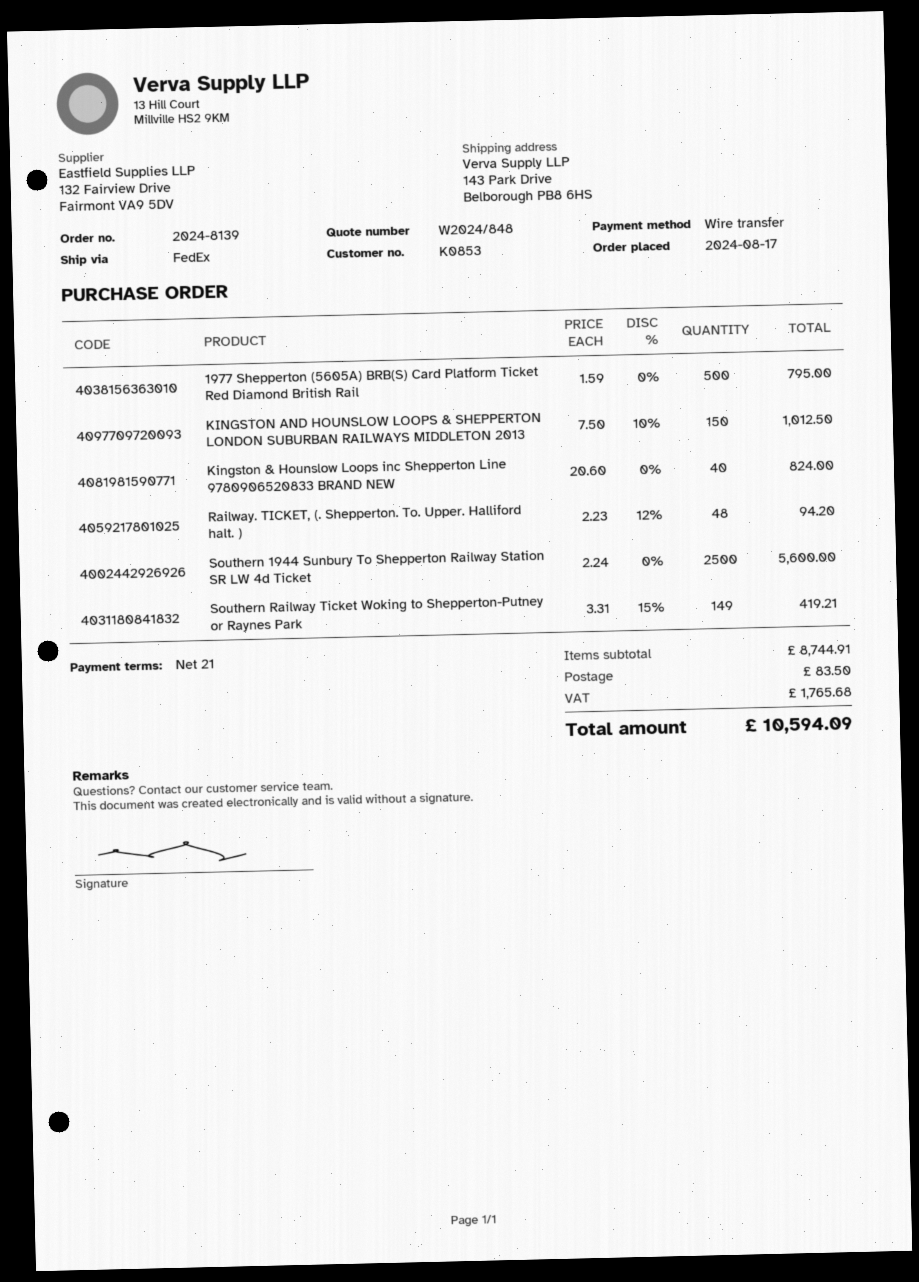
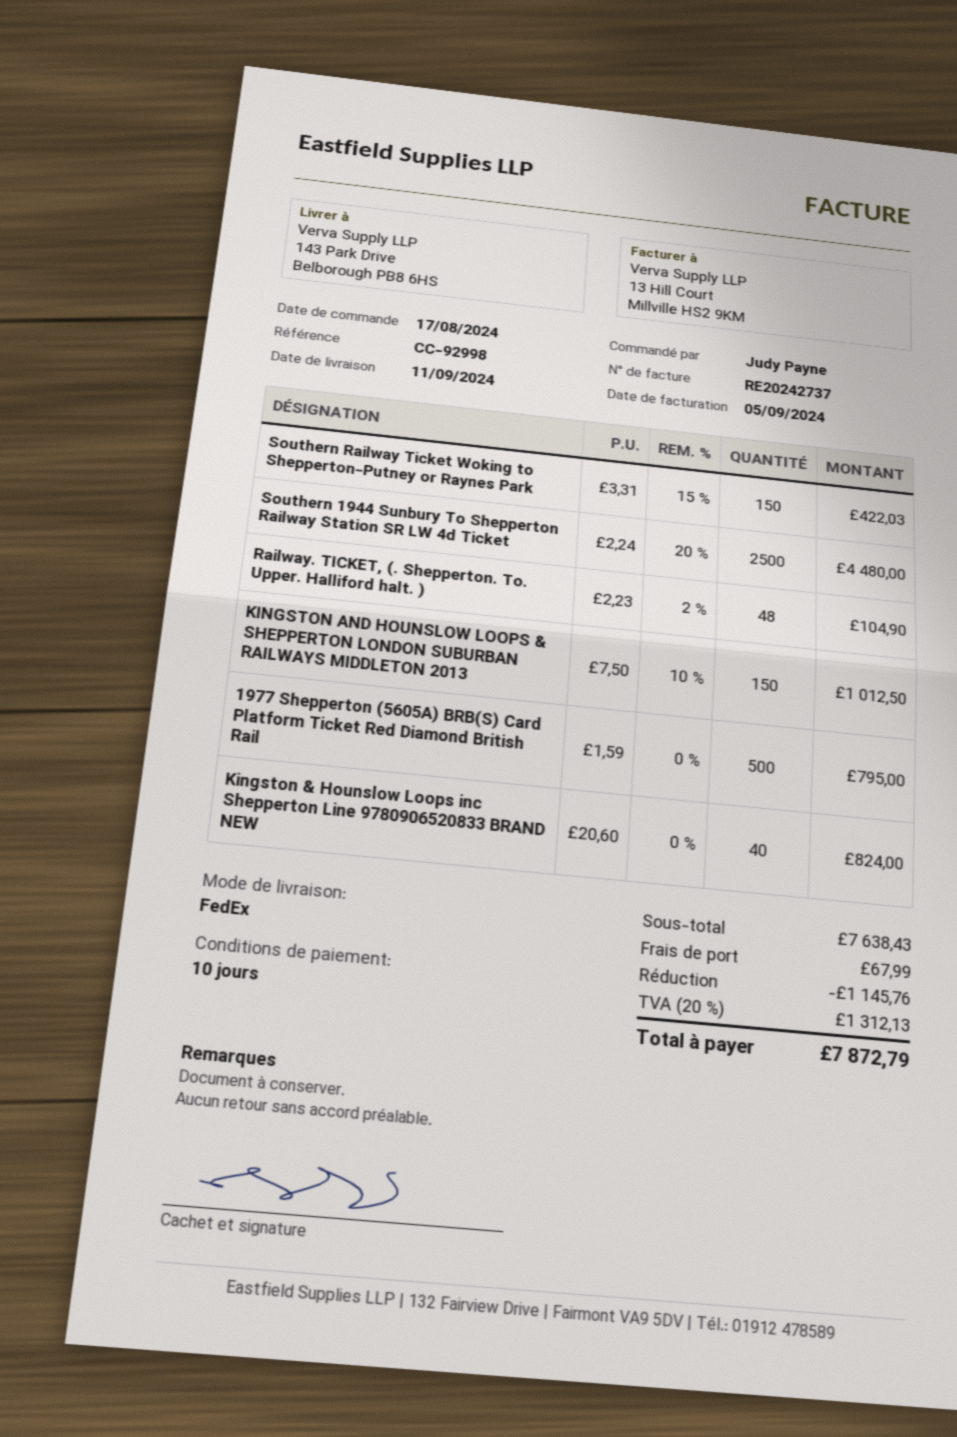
payment terms: 21 days -> 10 days
Railway. TICKET, (. Shepperton. To. Upper. Halliford halt. ): 48 x 2.23 - 12% = 94.20 -> 48 x 2.23 - 2% = 104.90
Southern 1944 Sunbury To Shepperton Railway Station SR LW 4d Ticket: 2500 x 2.24 = 5600.00 -> 2500 x 2.24 - 20% = 4480.00
Southern Railway Ticket Woking to Shepperton-Putney or Raynes Park: 149 x 3.31 - 15% = 419.21 -> 150 x 3.31 - 15% = 422.03
subtotal: 8744.91 -> 7638.43
discount: none -> 1145.76
shipping: 83.50 -> 67.99
tax: 1765.68 -> 1312.13
total: 10594.09 -> 7872.79

